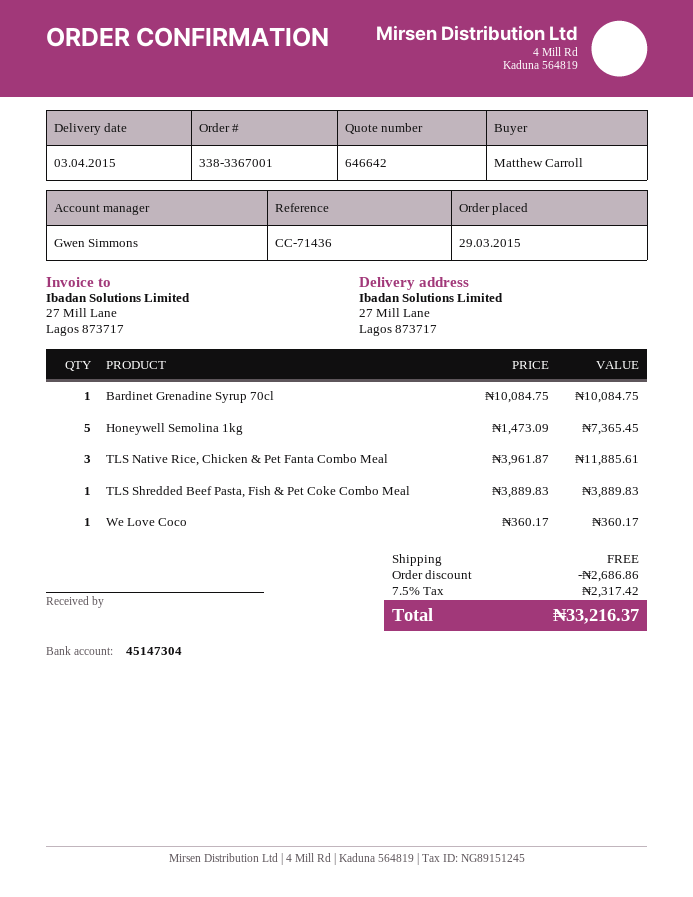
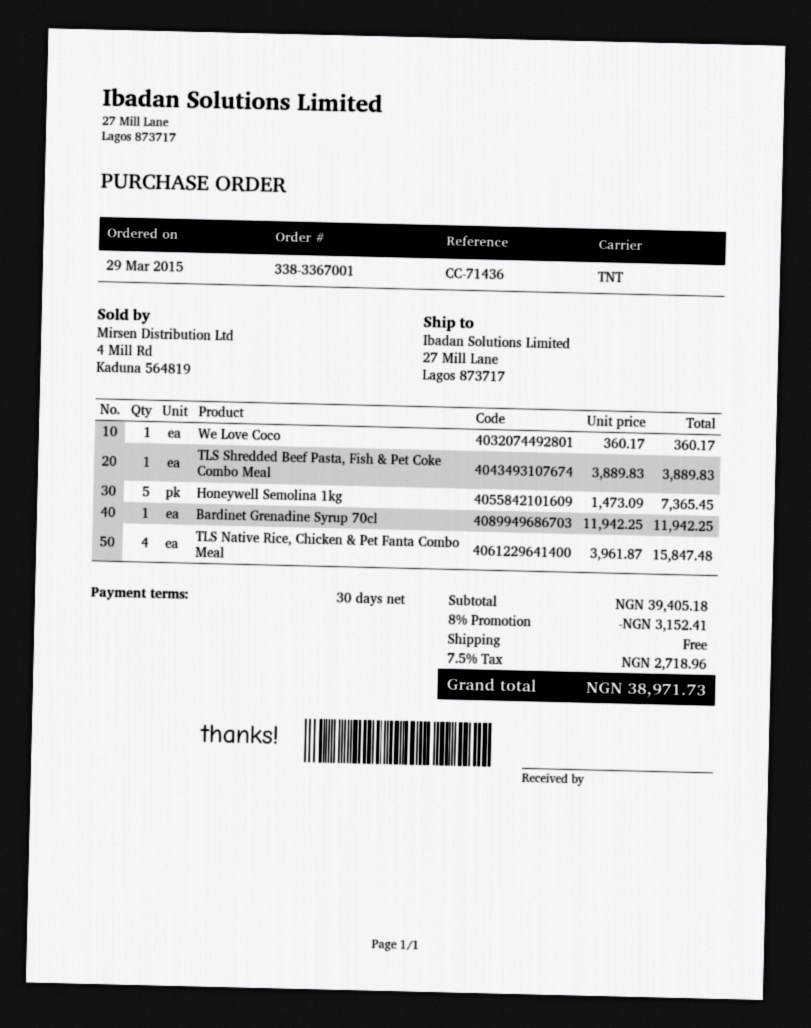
Bardinet Grenadine Syrup 70cl: 1 x 10084.75 = 10084.75 -> 1 x 11942.25 = 11942.25
TLS Native Rice, Chicken & Pet Fanta Combo Meal: 3 x 3961.87 = 11885.61 -> 4 x 3961.87 = 15847.48
discount: 2686.86 -> 3152.41
tax: 7.5% = 2317.42 -> 7.5% = 2718.96
total: 33216.37 -> 38971.73

